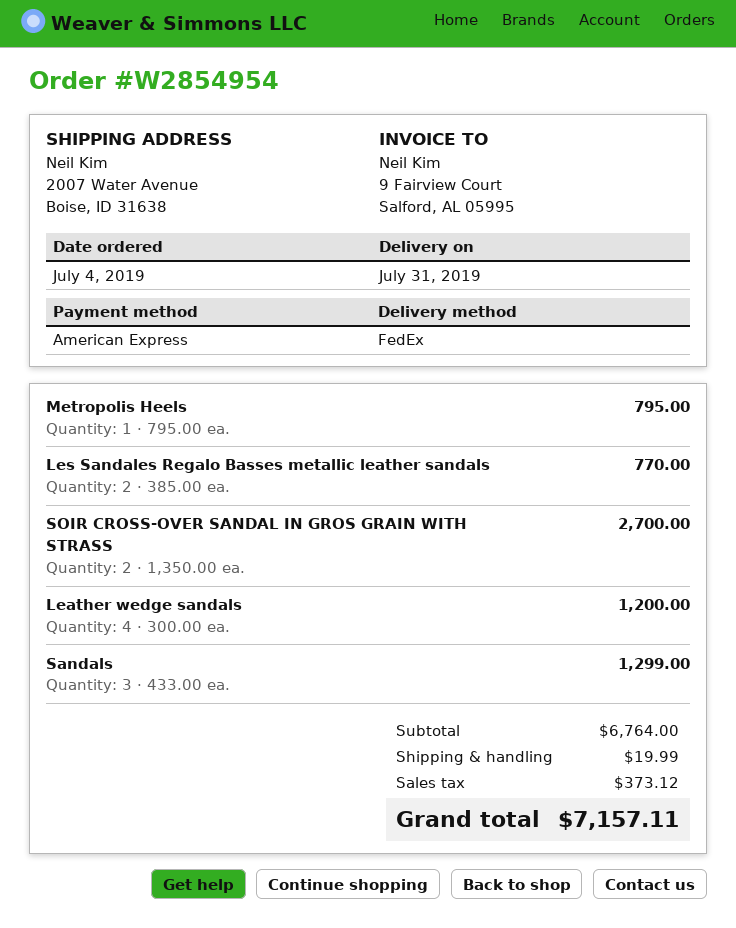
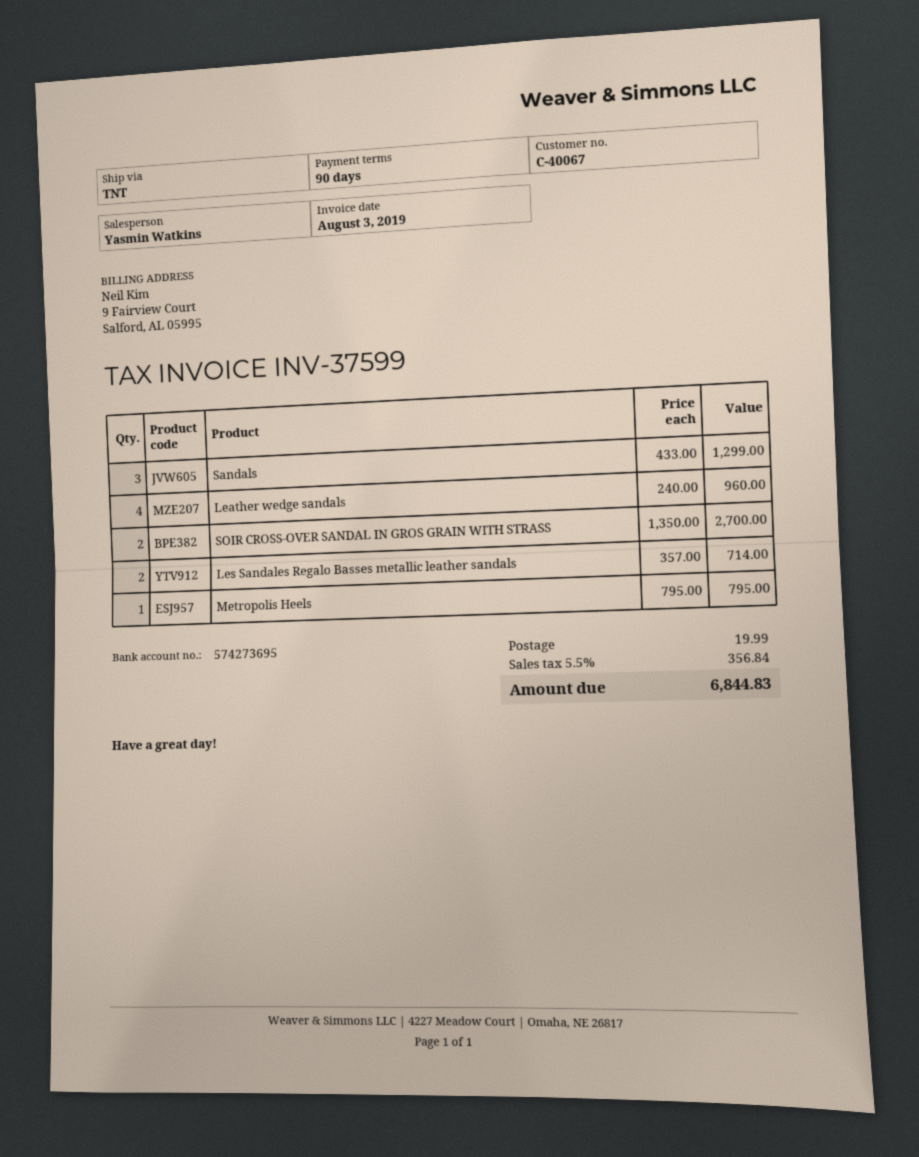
shipping method: FedEx -> TNT
Les Sandales Regalo Basses metallic leather sandals: 2 x 385.00 = 770.00 -> 2 x 357.00 = 714.00
Leather wedge sandals: 4 x 300.00 = 1200.00 -> 4 x 240.00 = 960.00
tax: 373.12 -> 356.84
total: 7157.11 -> 6844.83

